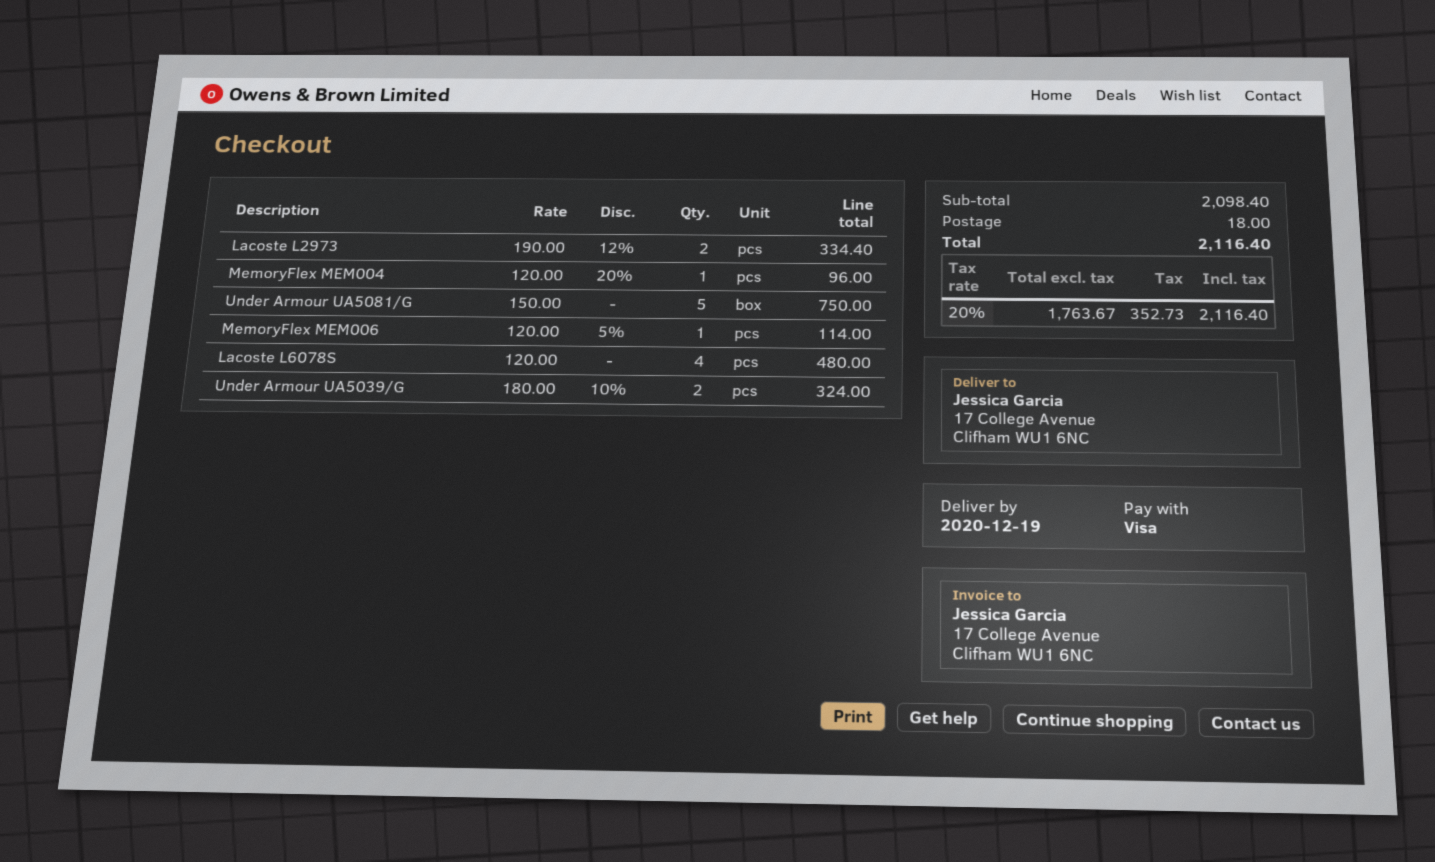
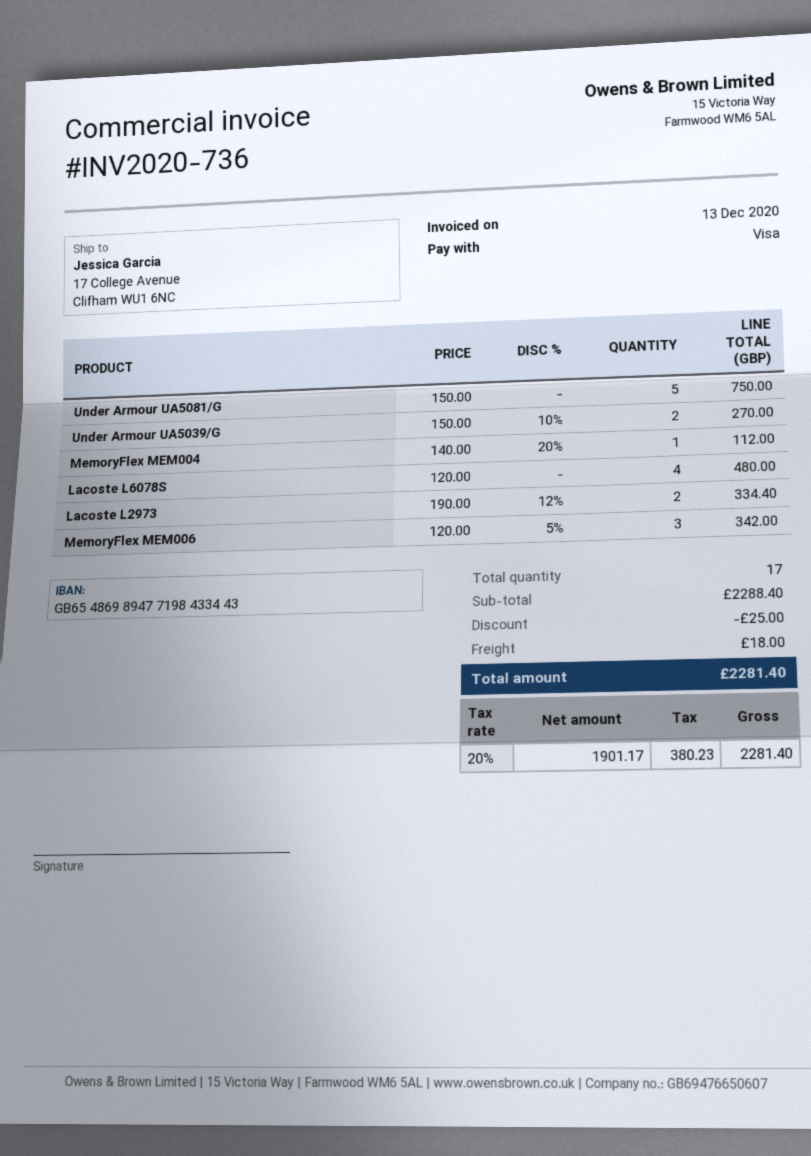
MemoryFlex MEM004: 1 x 120.00 - 20% = 96.00 -> 1 x 140.00 - 20% = 112.00
MemoryFlex MEM006: 1 x 120.00 - 5% = 114.00 -> 3 x 120.00 - 5% = 342.00
Under Armour UA5039/G: 2 x 180.00 - 10% = 324.00 -> 2 x 150.00 - 10% = 270.00
subtotal: 2098.40 -> 2288.40
discount: none -> 25.00
net: 1763.67 -> 1901.17
tax: 20% = 352.73 -> 20% = 380.23
total: 2116.40 -> 2281.40

